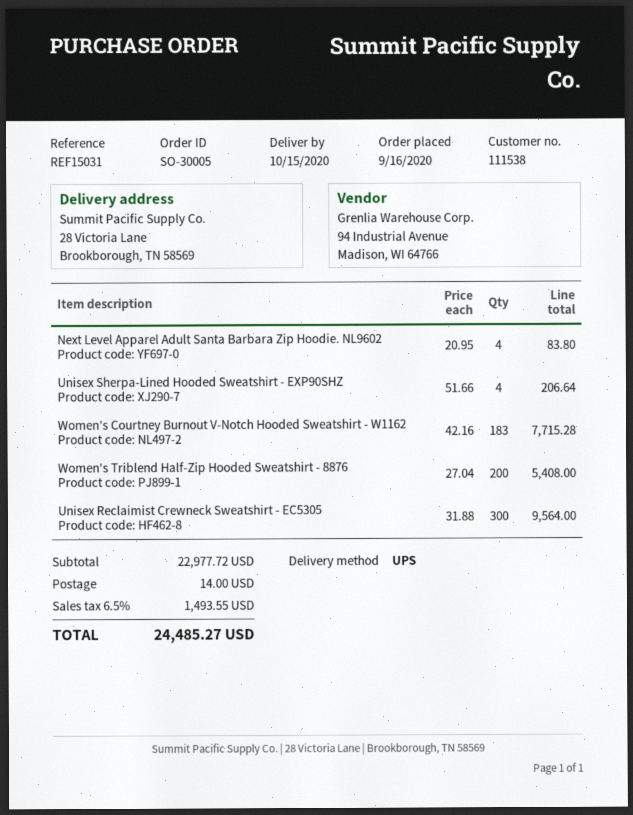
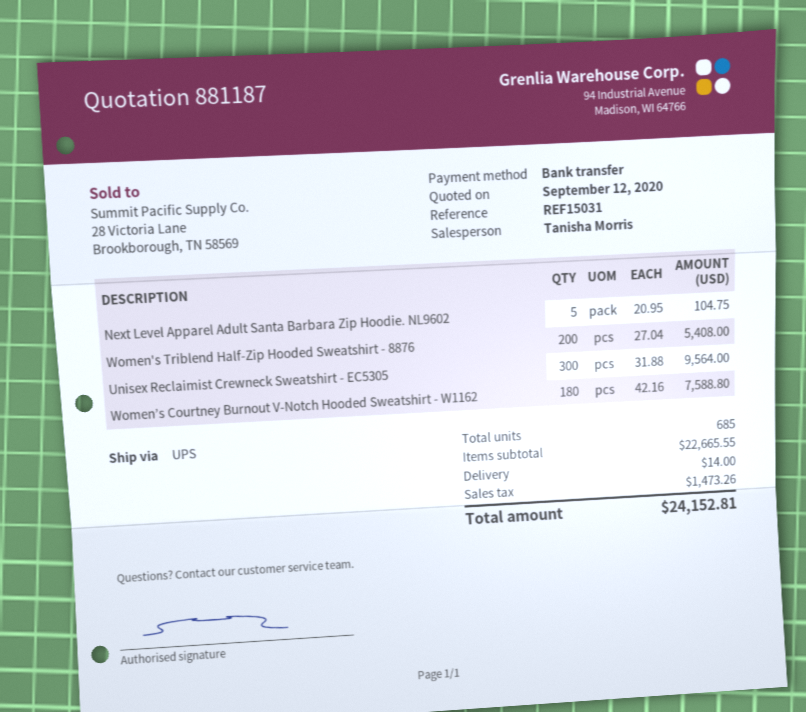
Next Level Apparel Adult Santa Barbara Zip Hoodie. NL9602: 4 x 20.95 = 83.80 -> 5 x 20.95 = 104.75
Unisex Sherpa-Lined Hooded Sweatshirt - EXP90SHZ: 4 x 51.66 = 206.64 -> none
Women’s Courtney Burnout V-Notch Hooded Sweatshirt - W1162: 183 x 42.16 = 7715.28 -> 180 x 42.16 = 7588.80
subtotal: 22977.72 -> 22665.55
tax: 1493.55 -> 1473.26
total: 24485.27 -> 24152.81

